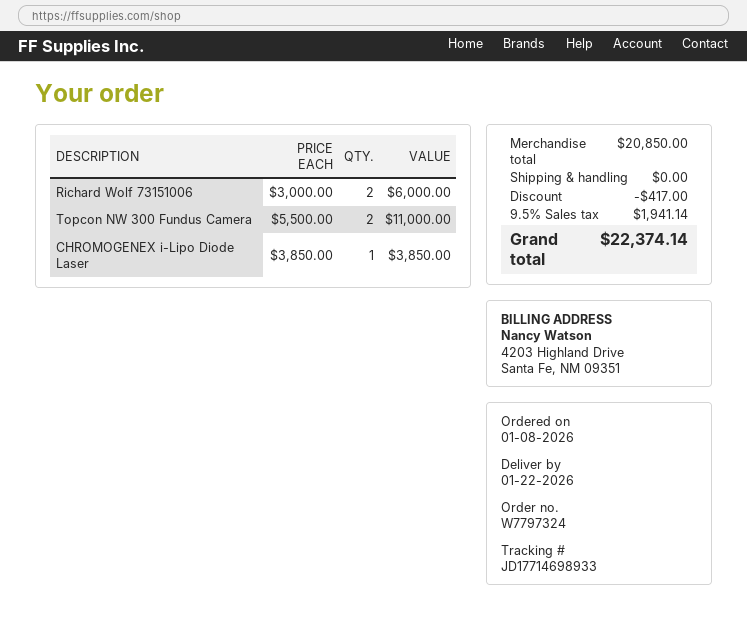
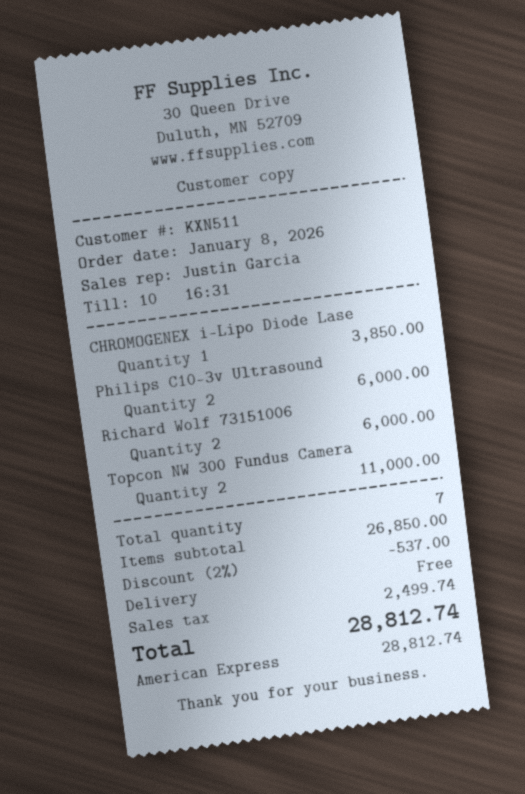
Philips C10-3v Ultrasound: none -> 2 for 6000.00
subtotal: 20850.00 -> 26850.00
discount: 417.00 -> 537.00
tax: 1941.14 -> 2499.74
total: 22374.14 -> 28812.74

